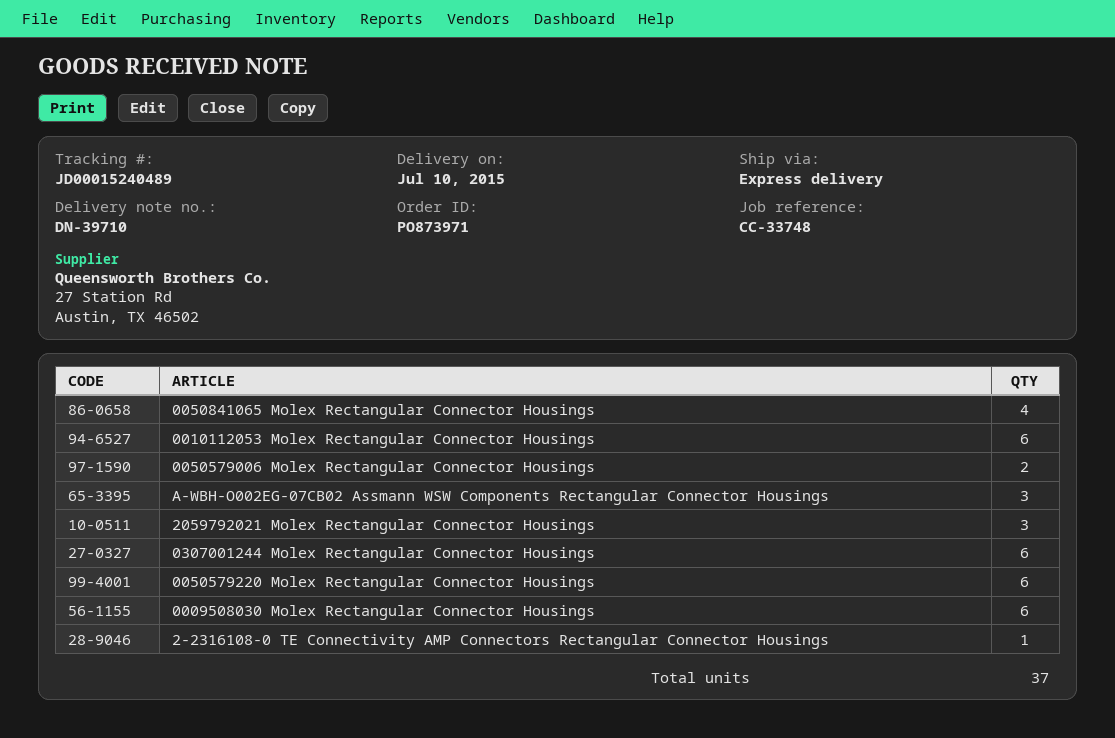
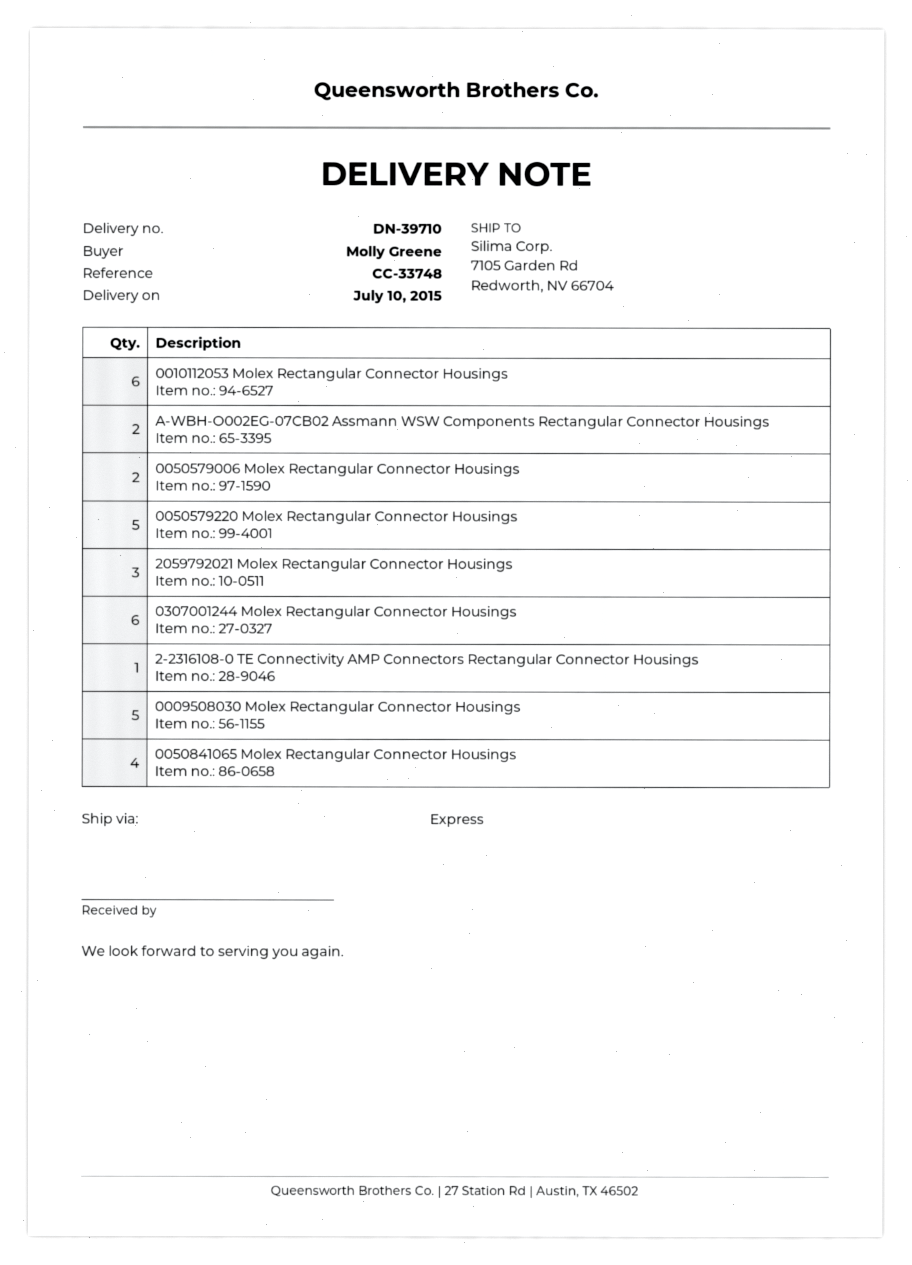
A-WBH-O002EG-07CB02 Assmann WSW Components Rectangular Connector Housings: 3 -> 2
0050579220 Molex Rectangular Connector Housings: 6 -> 5
0009508030 Molex Rectangular Connector Housings: 6 -> 5

